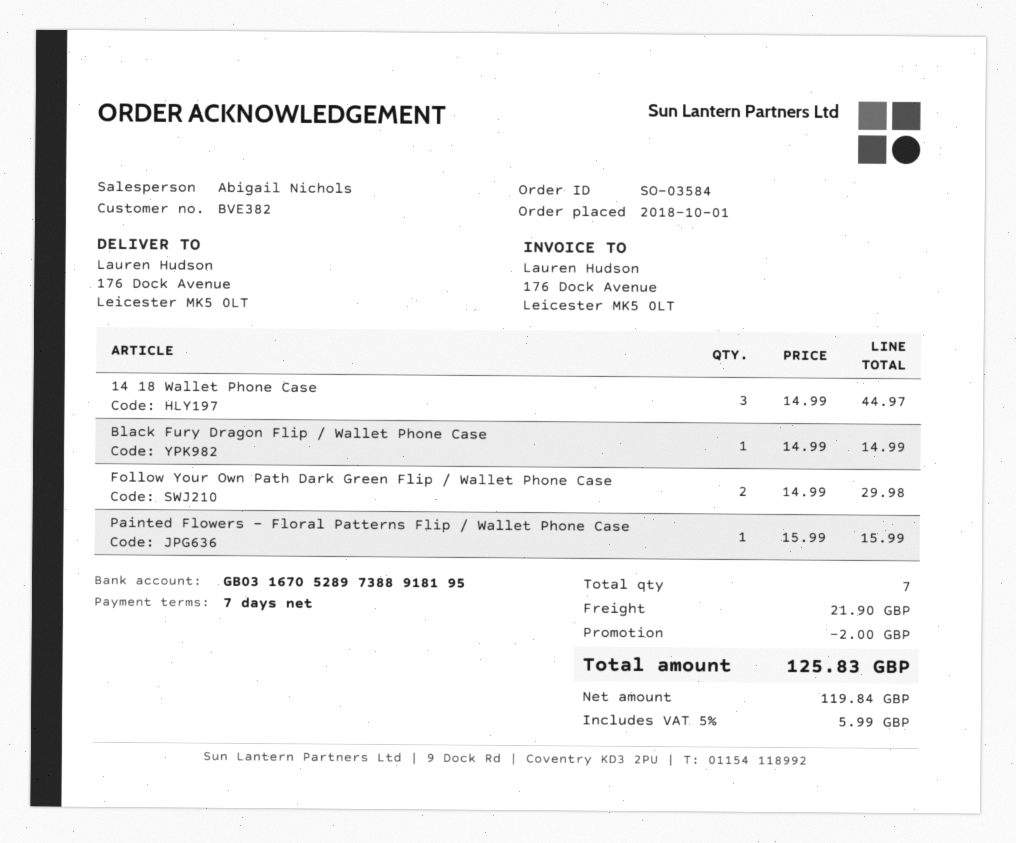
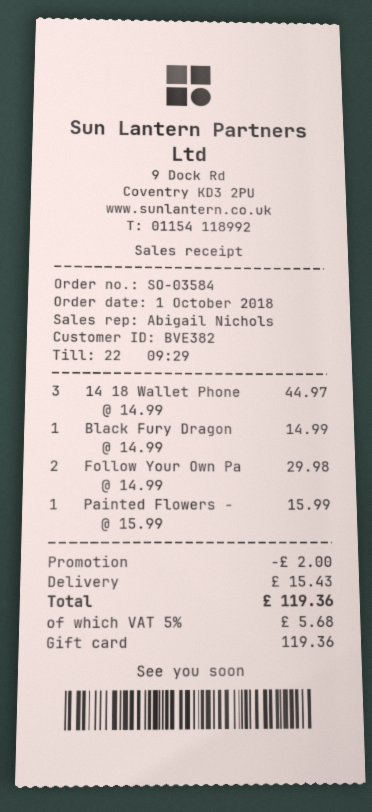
shipping: 21.90 -> 15.43
tax: 5% = 5.99 -> 5% = 5.68
total: 125.83 -> 119.36

